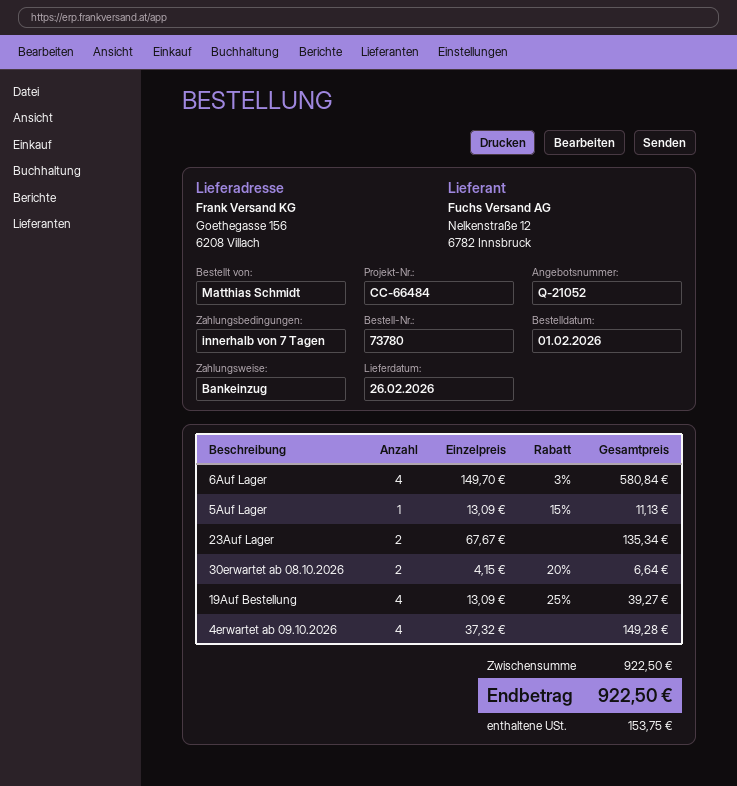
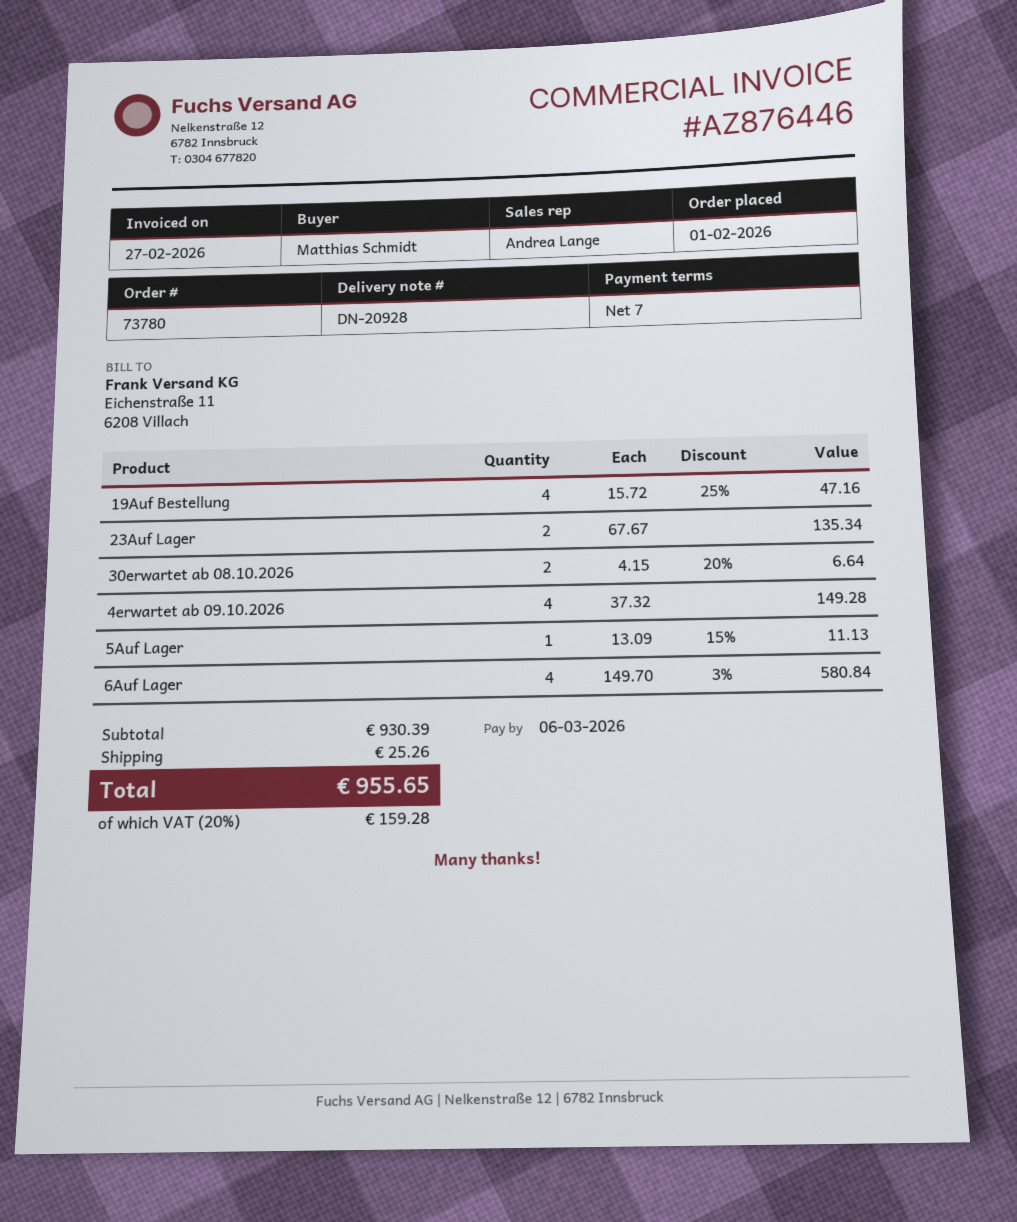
19Auf Bestellung: 4 x 13.09 - 25% = 39.27 -> 4 x 15.72 - 25% = 47.16
subtotal: 922.50 -> 930.39
shipping: none -> 25.26
tax: 153.75 -> 159.28
total: 922.50 -> 955.65

